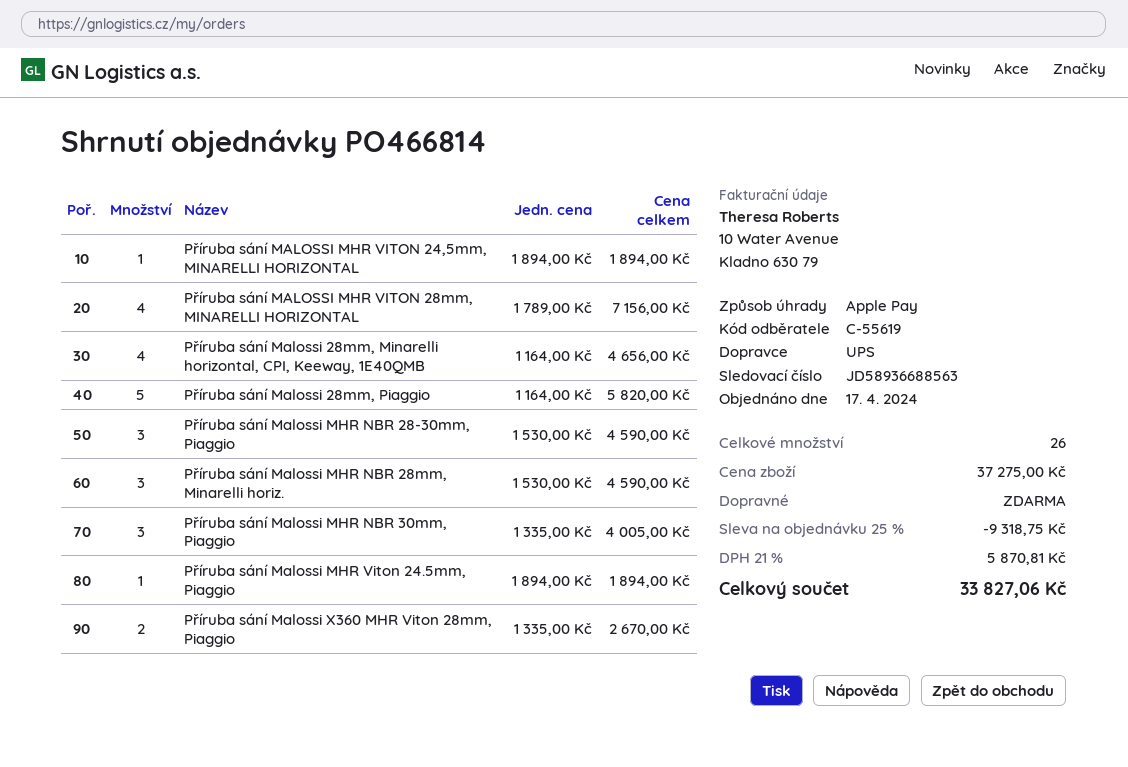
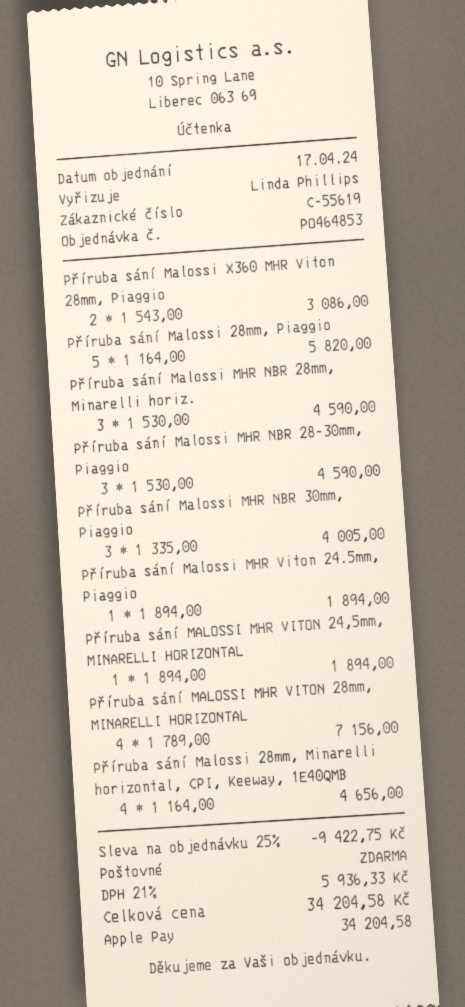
order number: PO466814 -> PO464853
Příruba sání Malossi X360 MHR Viton 28mm, Piaggio: 2 x 1335.00 = 2670.00 -> 2 x 1543.00 = 3086.00
discount: 25% = 9318.75 -> 25% = 9422.75
tax: 21% = 5870.81 -> 21% = 5936.33
total: 33827.06 -> 34204.58

